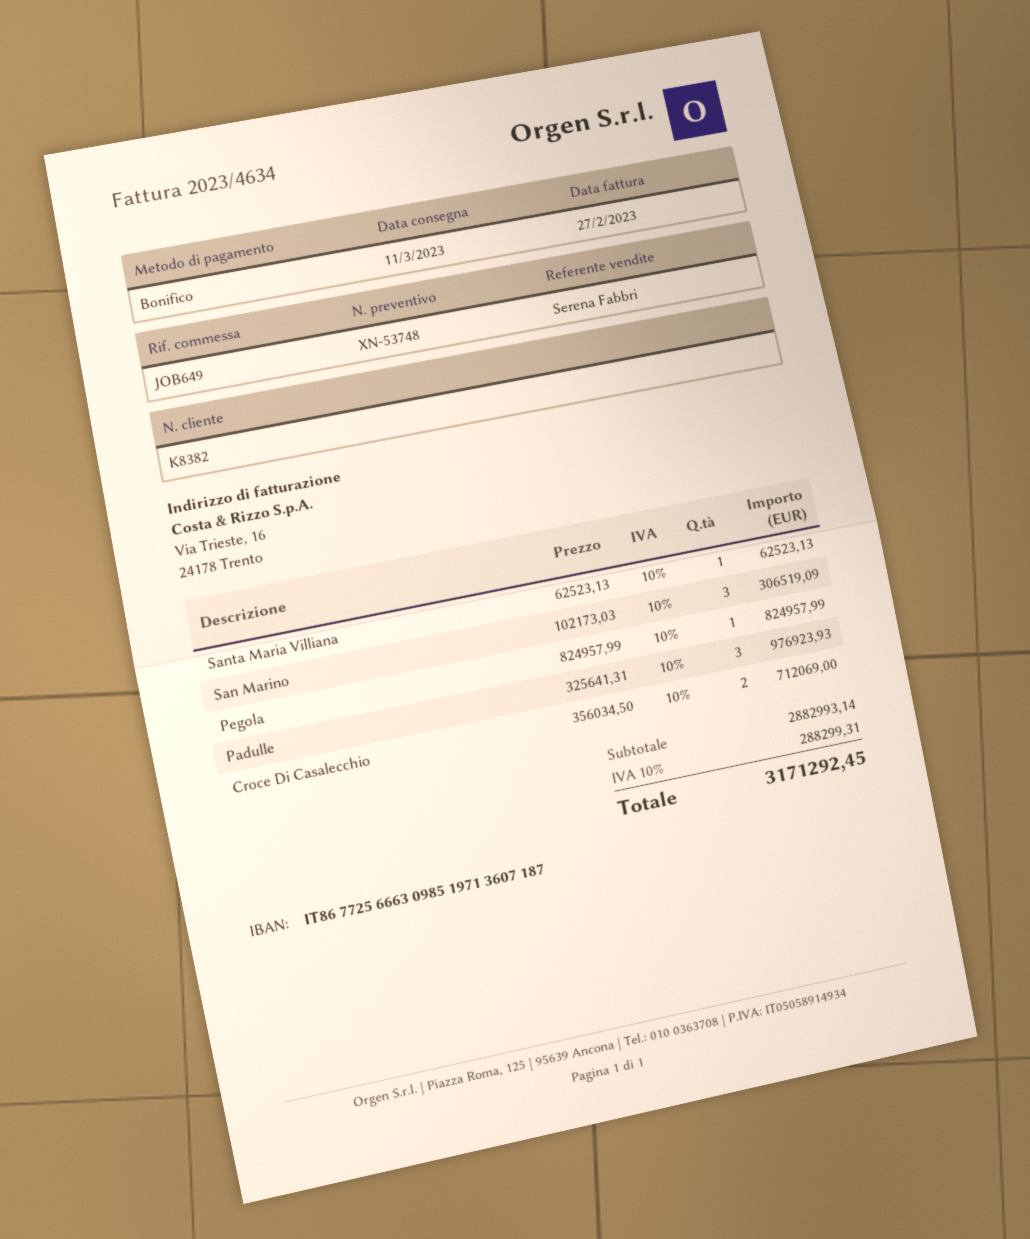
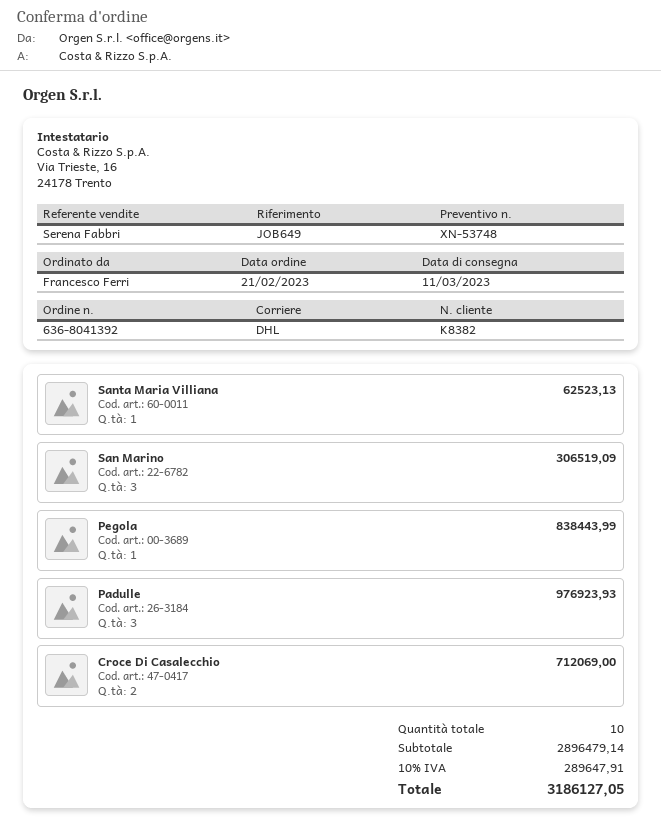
Pegola: 1 for 824957.99 -> 1 for 838443.99
subtotal: 2882993.14 -> 2896479.14
tax: 10% = 288299.31 -> 10% = 289647.91
total: 3171292.45 -> 3186127.05

